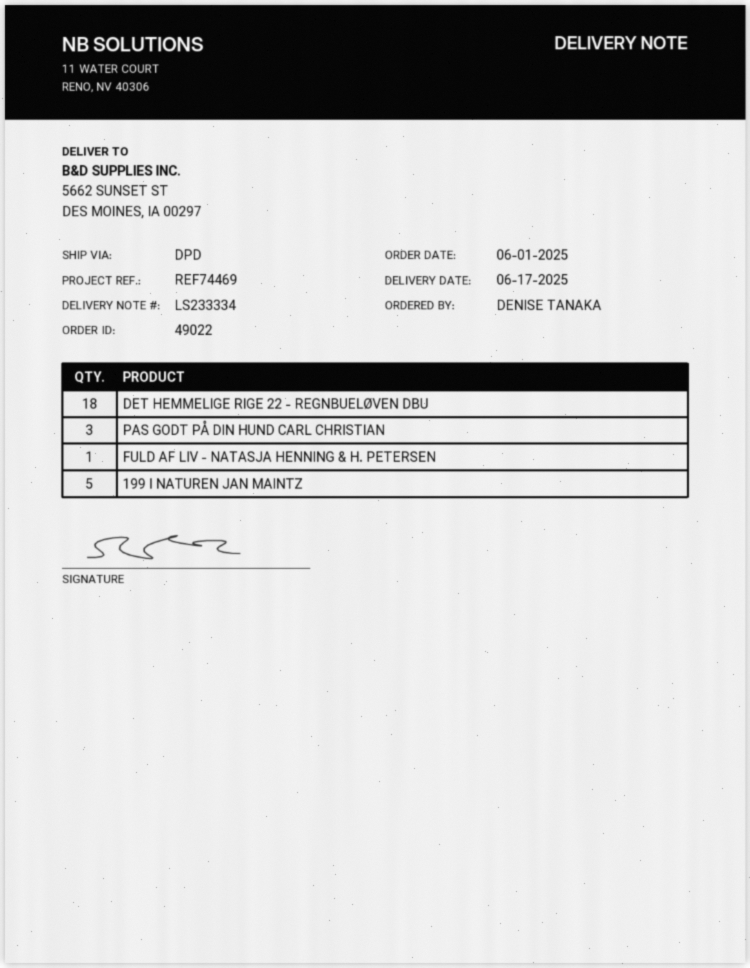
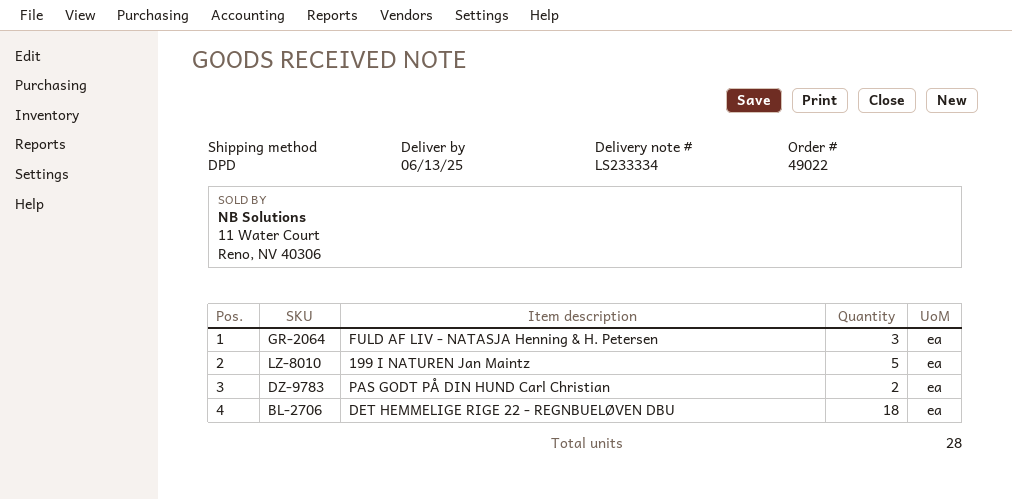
delivery date: 2025-06-17 -> 2025-06-13
PAS GODT PÅ DIN HUND CARL CHRISTIAN: 3 -> 2
FULD AF LIV - NATASJA HENNING & H. PETERSEN: 1 -> 3

